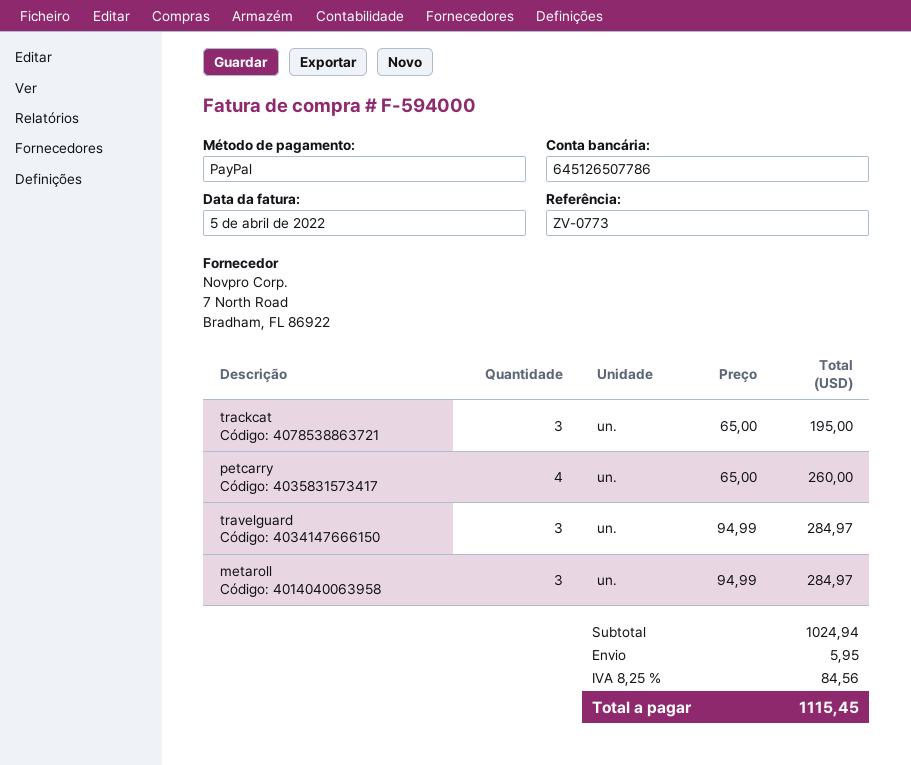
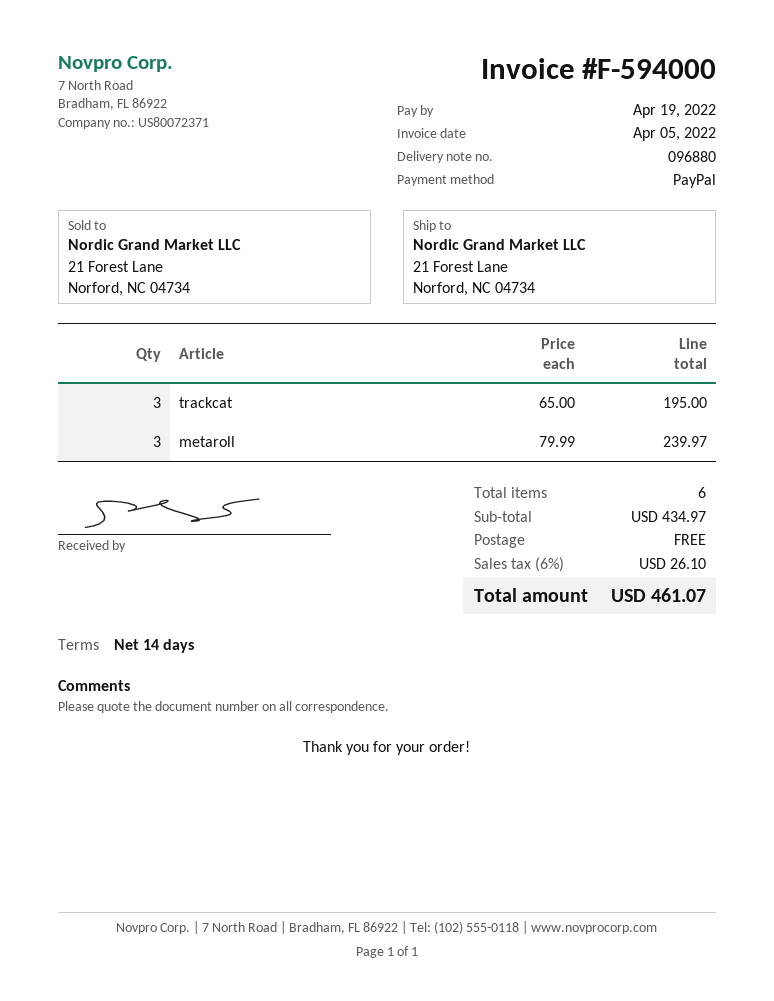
petcarry: 4 x 65.00 = 260.00 -> none
travelguard: 3 x 94.99 = 284.97 -> none
metaroll: 3 x 94.99 = 284.97 -> 3 x 79.99 = 239.97
subtotal: 1024.94 -> 434.97
shipping: 5.95 -> 0.00
tax: 8.25% = 84.56 -> 6% = 26.10
total: 1115.45 -> 461.07

